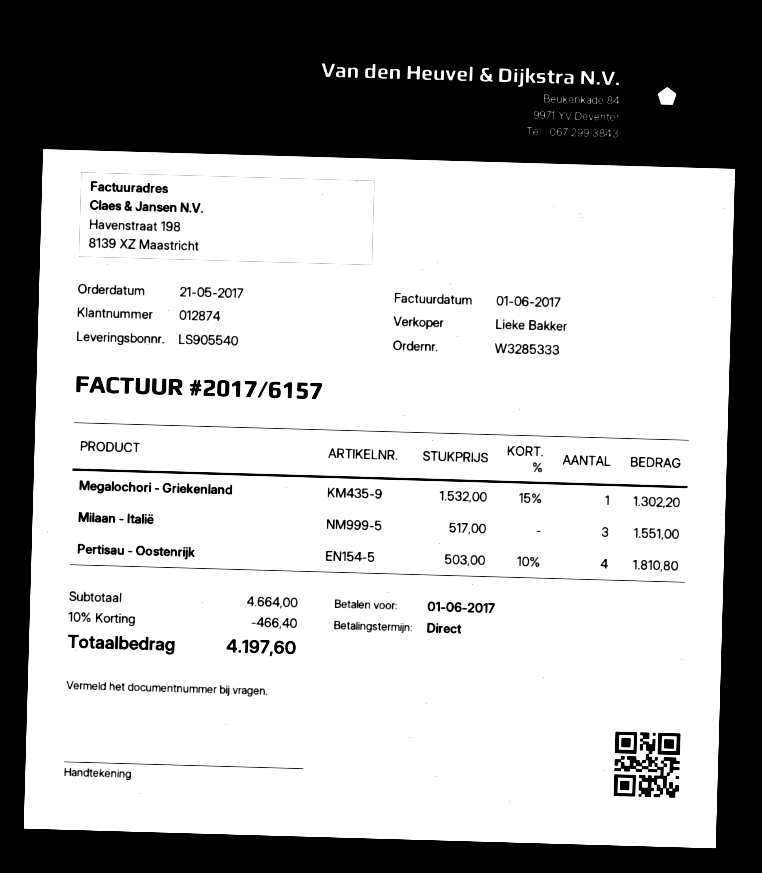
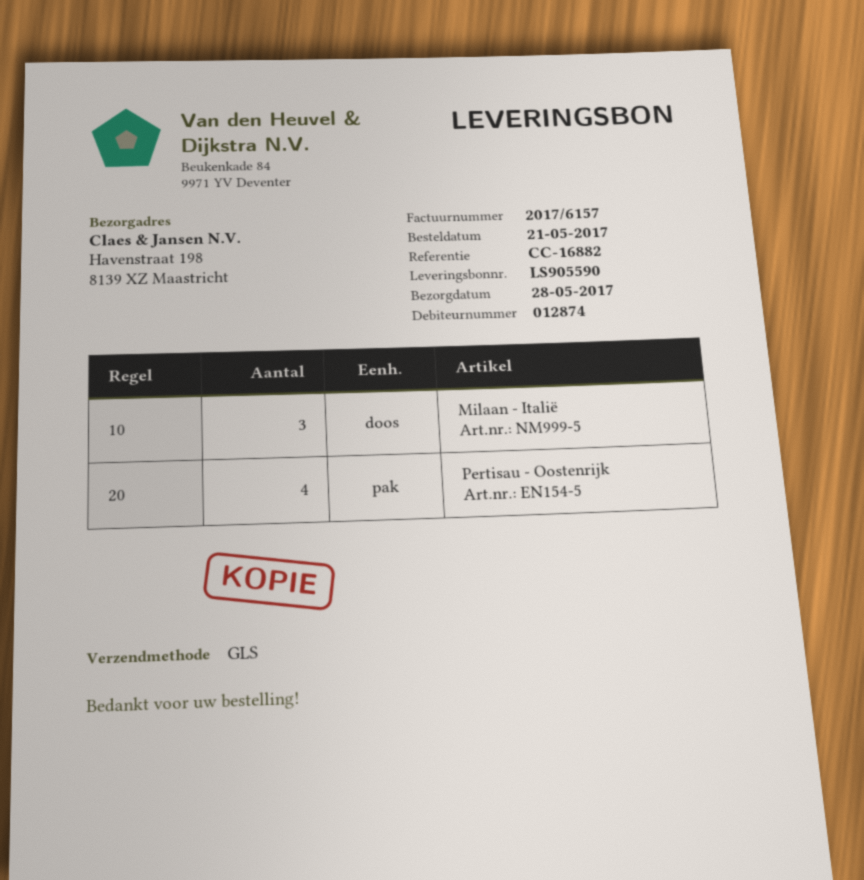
delivery note number: LS905540 -> LS905590
Megalochori - Griekenland: 1 -> none

